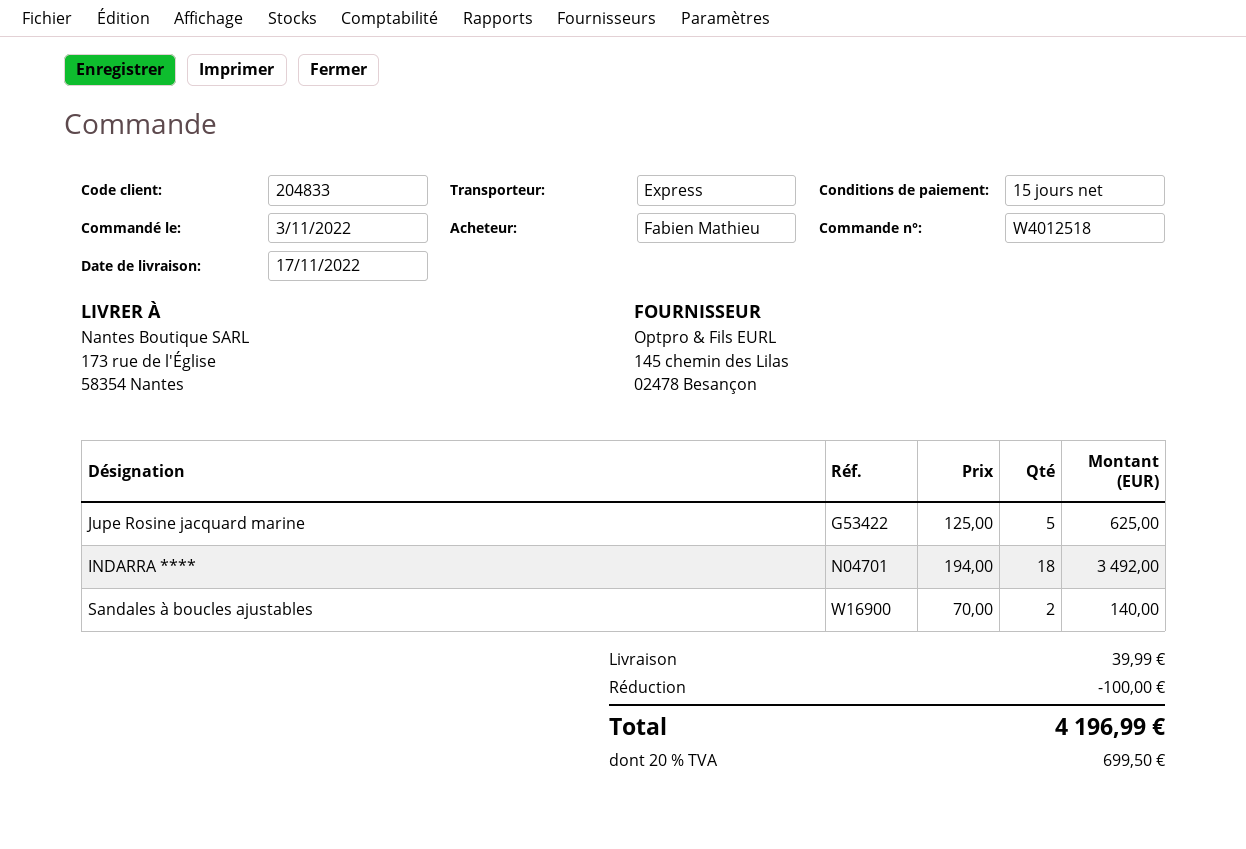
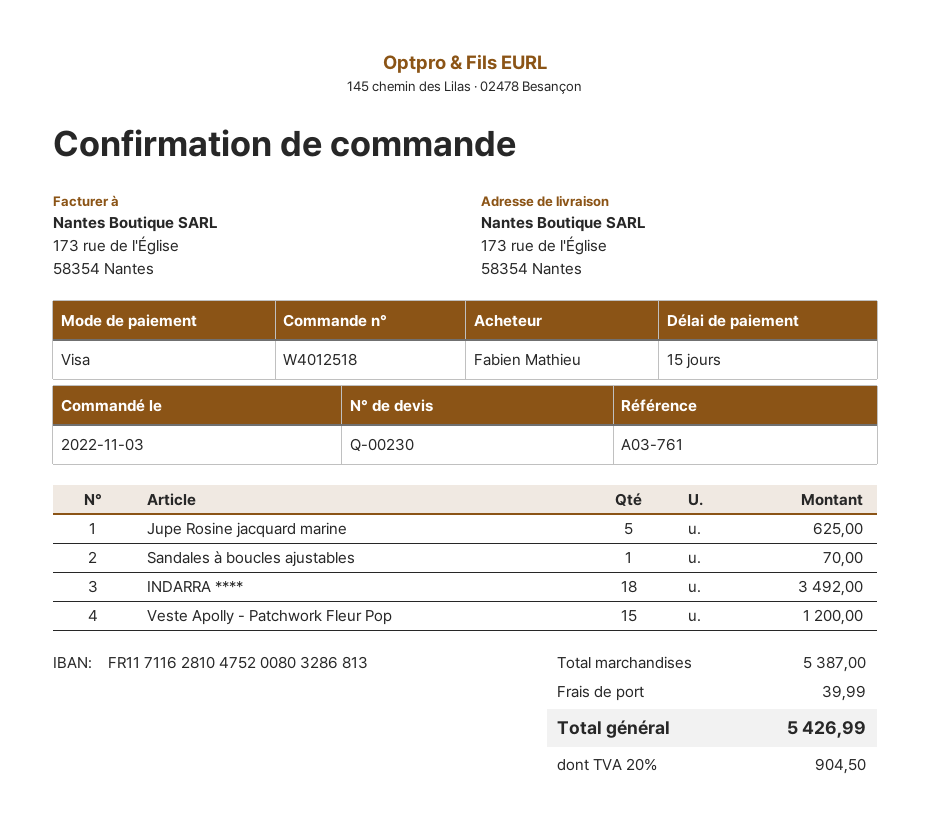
Sandales à boucles ajustables: 2 for 140.00 -> 1 for 70.00
Veste Apolly - Patchwork Fleur Pop: none -> 15 for 1200.00
discount: 100.00 -> none
tax: 20% = 699.50 -> 20% = 904.50
total: 4196.99 -> 5426.99

